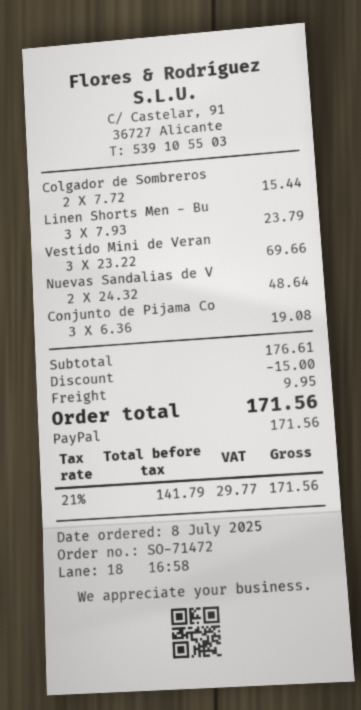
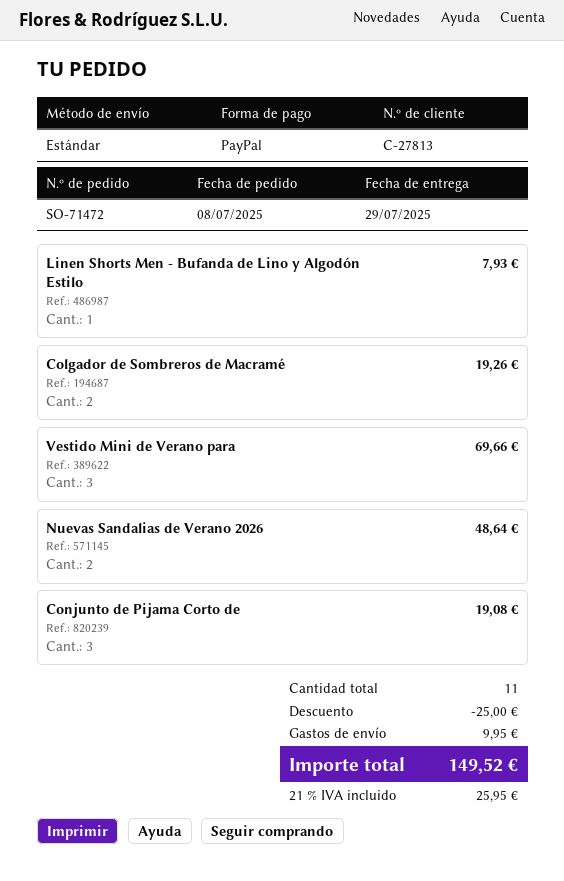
Colgador de Sombreros: 2 for 15.44 -> 2 for 19.26
Linen Shorts Men - Bu: 3 for 23.79 -> 1 for 7.93
discount: 15.00 -> 25.00
tax: 21% = 29.77 -> 21% = 25.95
total: 171.56 -> 149.52

